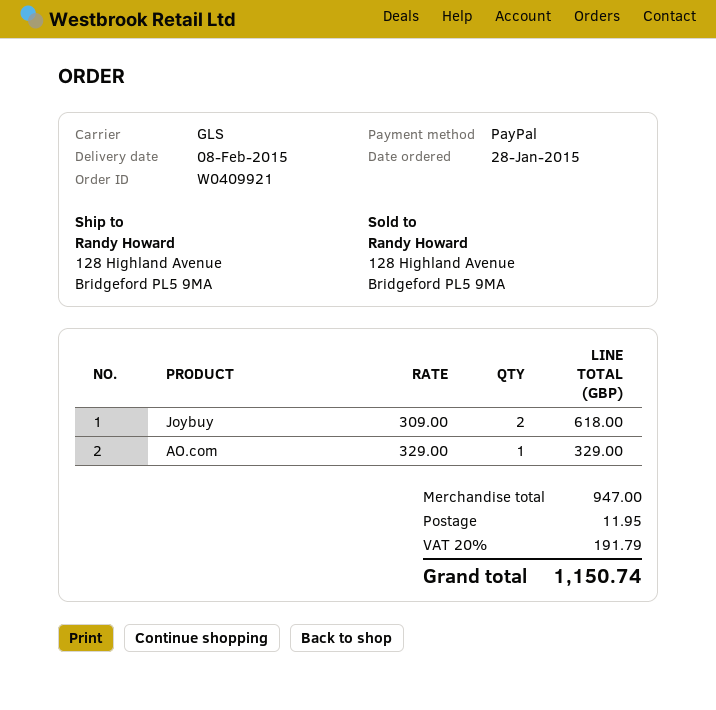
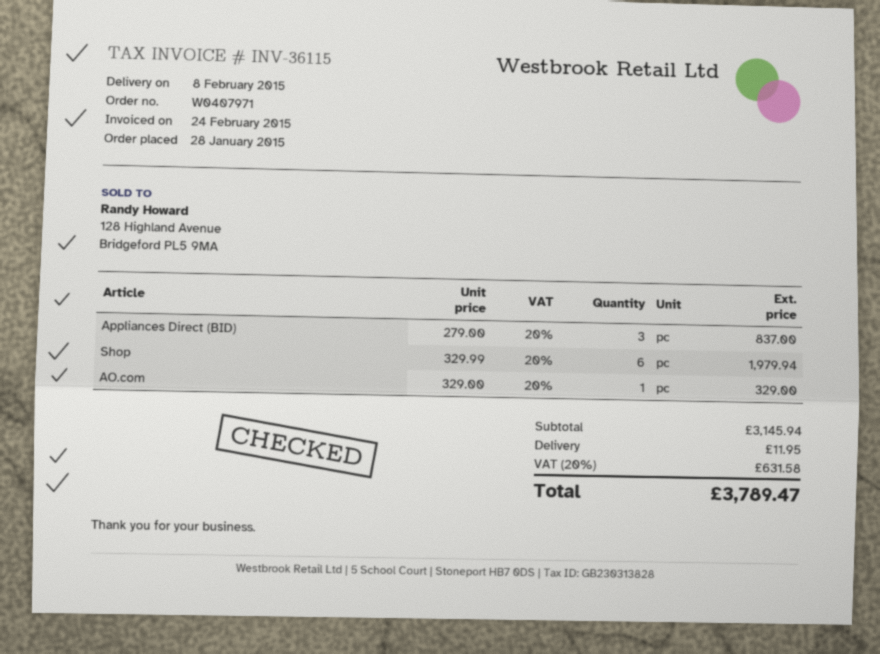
order number: W0409921 -> W0407971
Joybuy: 2 x 309.00 = 618.00 -> none
Appliances Direct (BID): none -> 3 x 279.00 = 837.00
Shop: none -> 6 x 329.99 = 1979.94
subtotal: 947.00 -> 3145.94
tax: 20% = 191.79 -> 20% = 631.58
total: 1150.74 -> 3789.47

